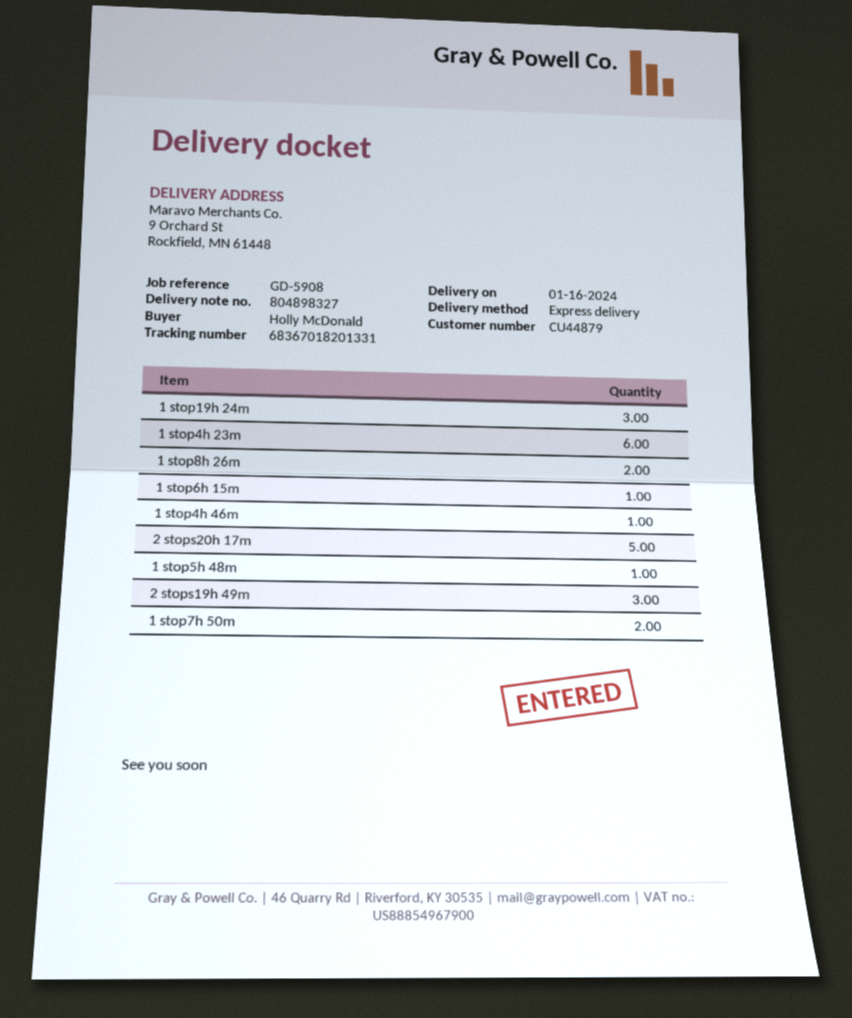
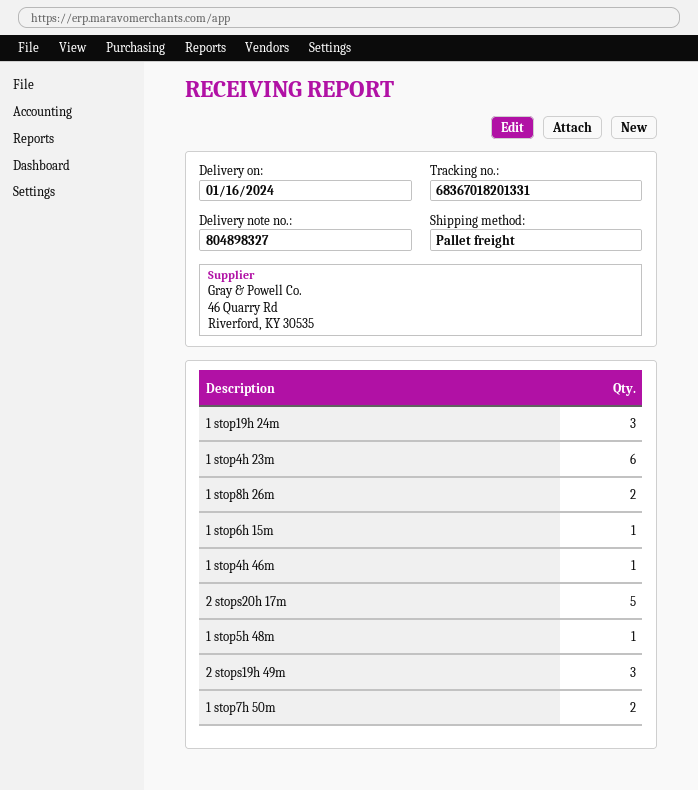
shipping method: express -> pallet freight

